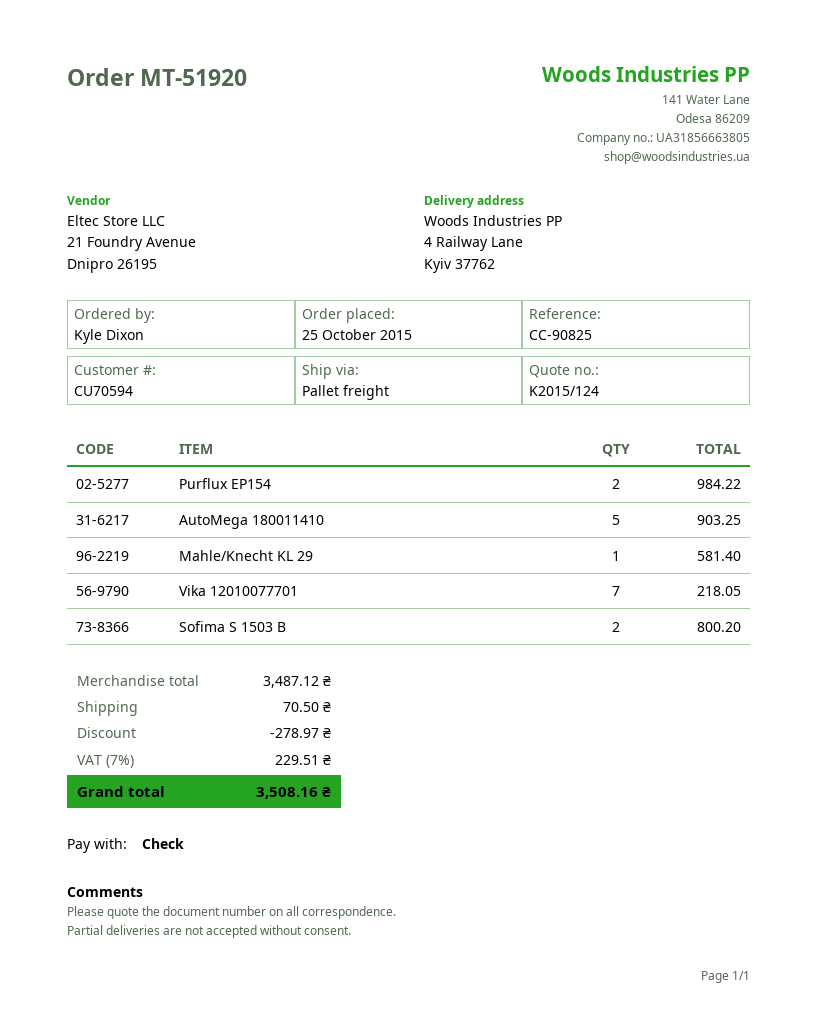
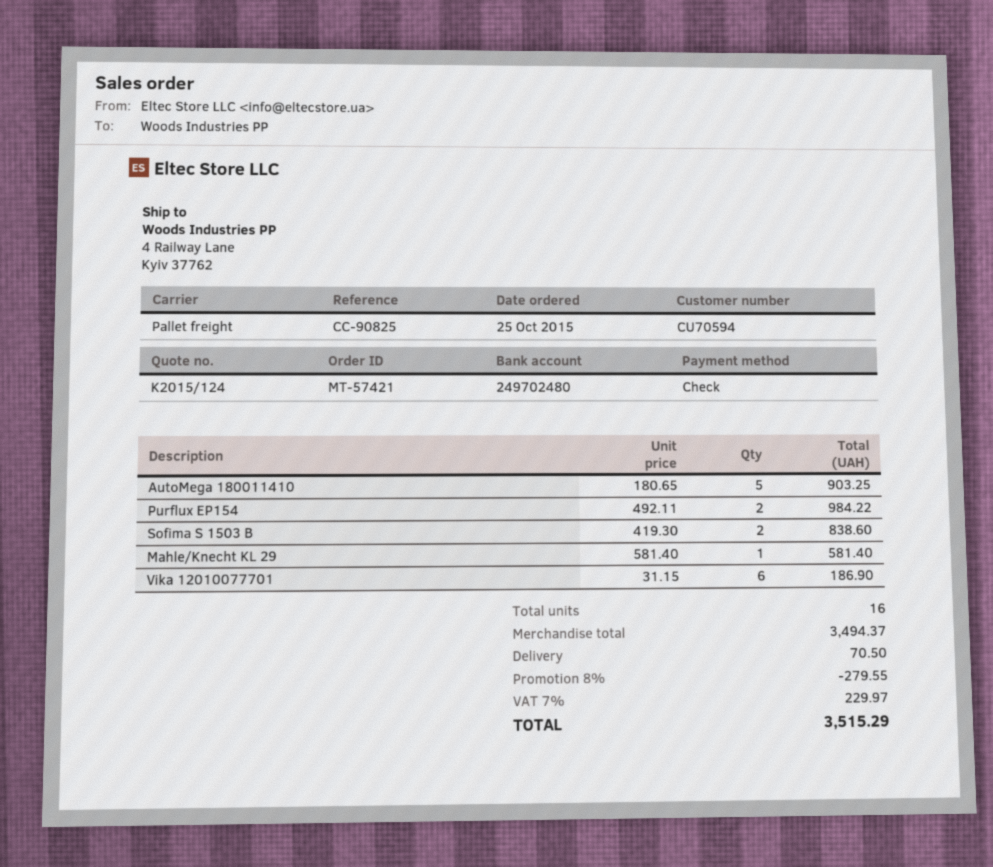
order number: MT-51920 -> MT-57421
Vika 12010077701: 7 for 218.05 -> 6 for 186.90
Sofima S 1503 B: 2 for 800.20 -> 2 for 838.60
subtotal: 3487.12 -> 3494.37
discount: 278.97 -> 279.55
tax: 7% = 229.51 -> 7% = 229.97
total: 3508.16 -> 3515.29

